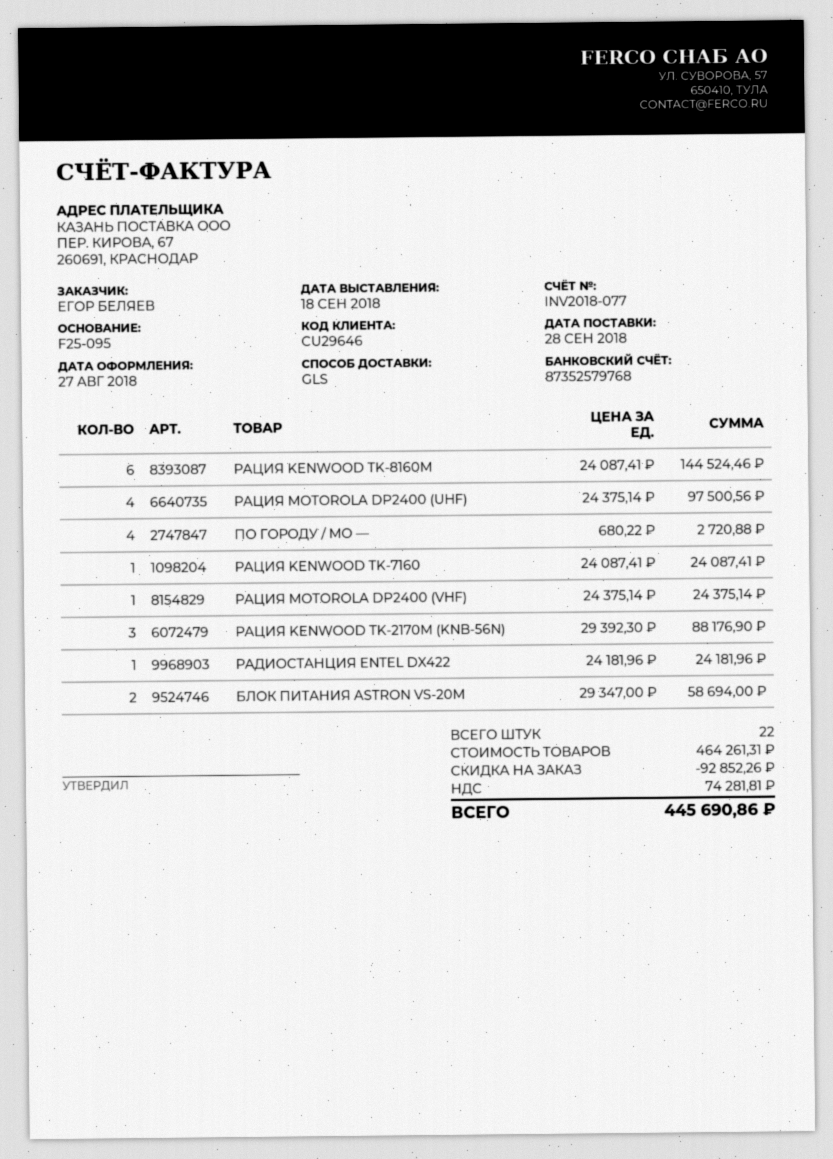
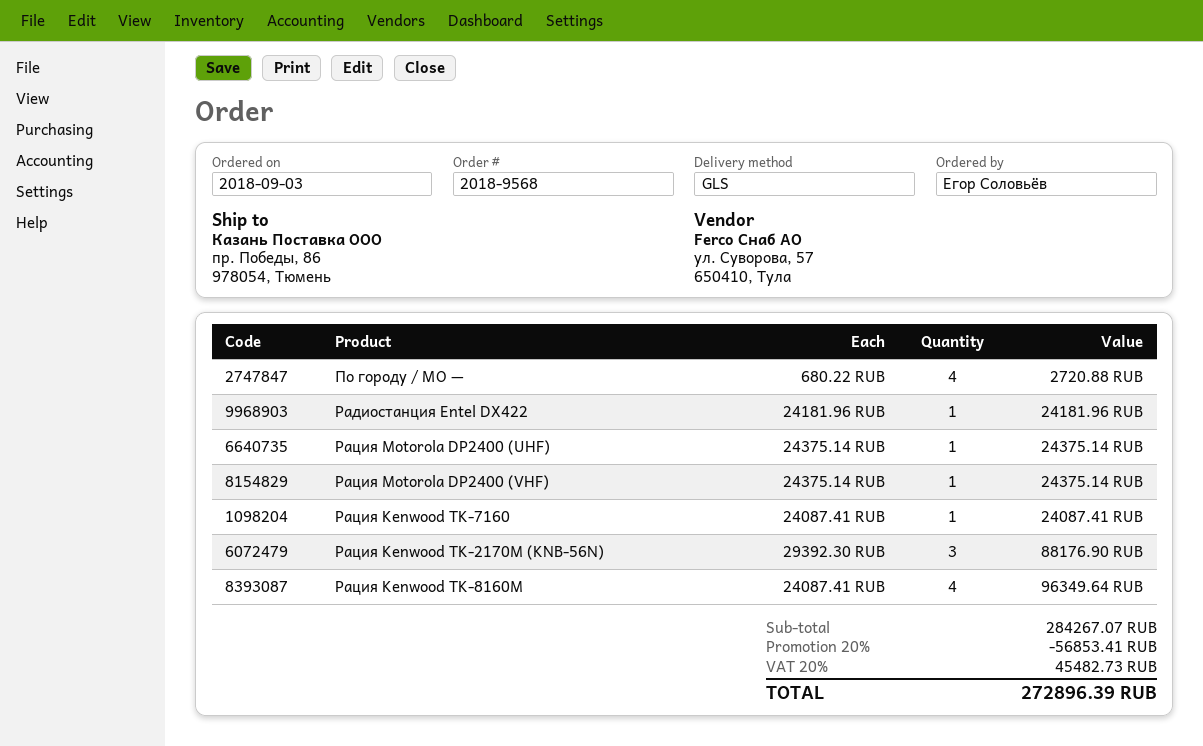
order date: 2018-08-27 -> 2018-09-03
ordered by: ЕГОР БЕЛЯЕВ -> Егор Соловьёв
РАЦИЯ KENWOOD TK-8160M: 6 x 24087.41 = 144524.46 -> 4 x 24087.41 = 96349.64
РАЦИЯ MOTOROLA DP2400 (UHF): 4 x 24375.14 = 97500.56 -> 1 x 24375.14 = 24375.14
БЛОК ПИТАНИЯ ASTRON VS-20M: 2 x 29347.00 = 58694.00 -> none
subtotal: 464261.31 -> 284267.07
discount: 92852.26 -> 56853.41
tax: 74281.81 -> 45482.73
total: 445690.86 -> 272896.39

